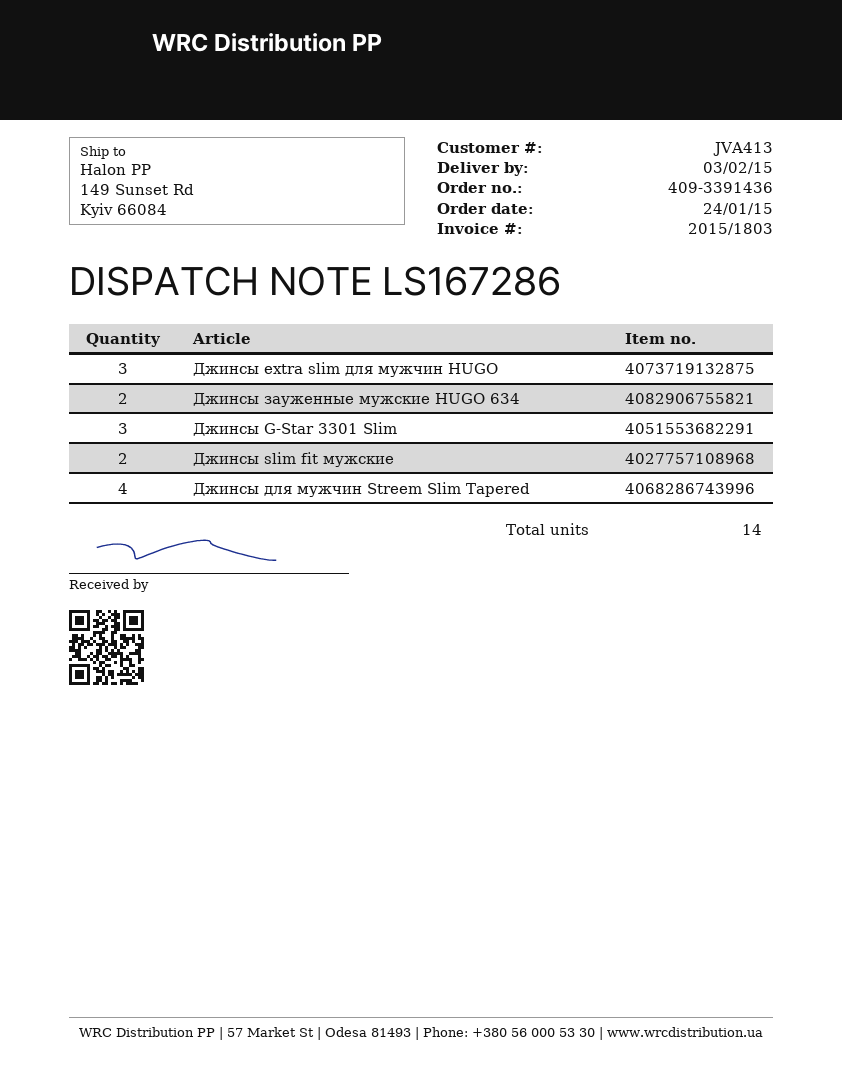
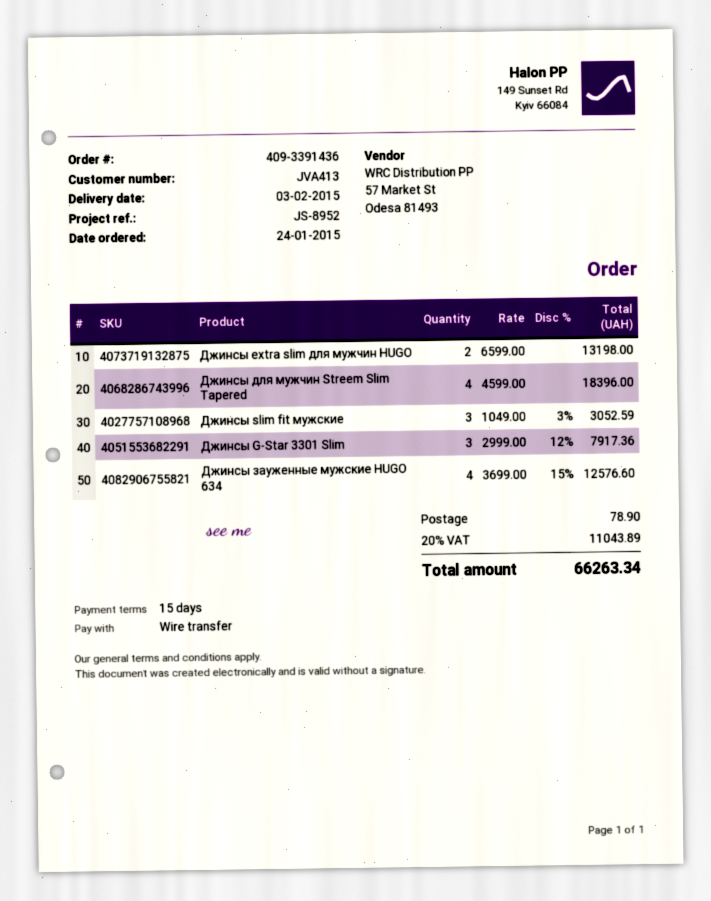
Джинсы extra slim для мужчин HUGO: 3 -> 2
Джинсы зауженные мужские HUGO 634: 2 -> 4
Джинсы slim fit мужские: 2 -> 3

